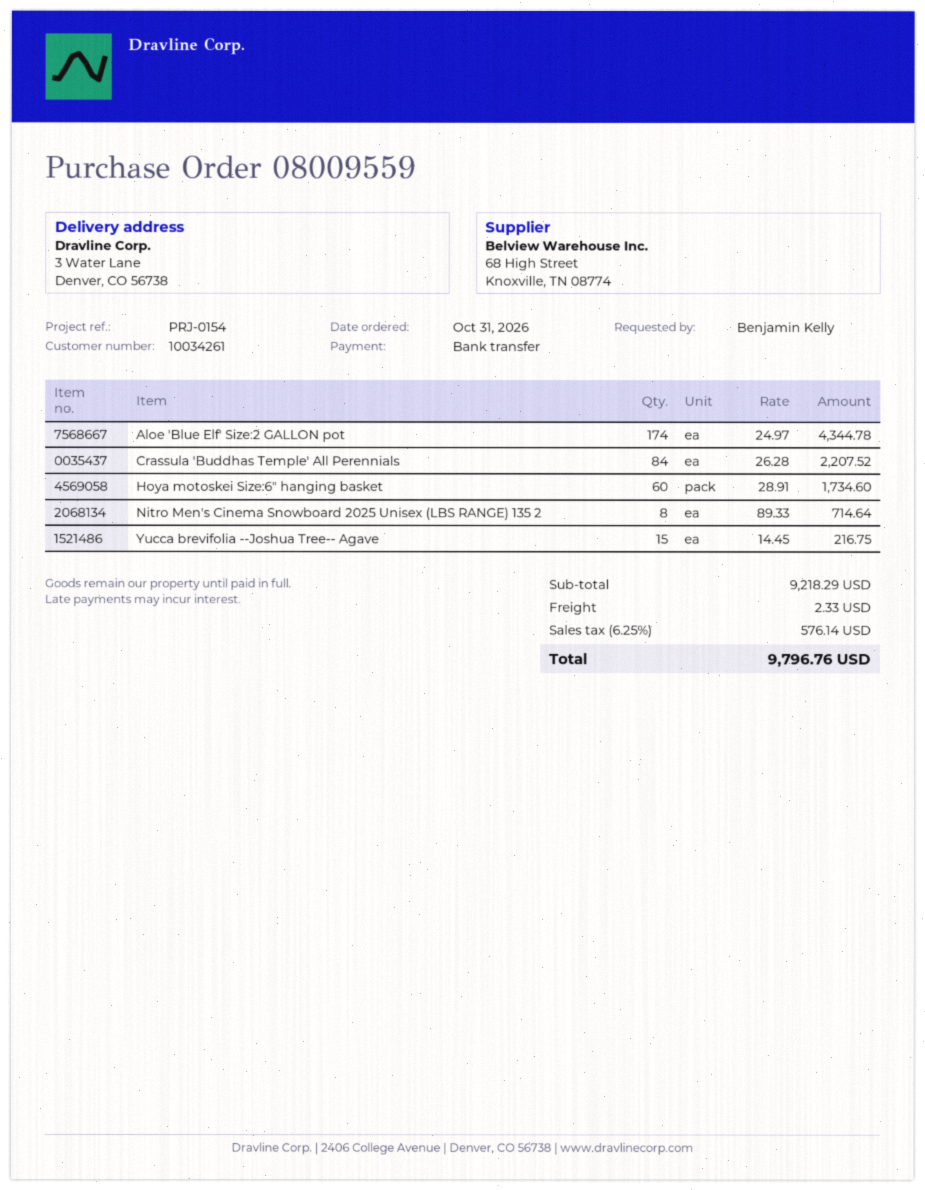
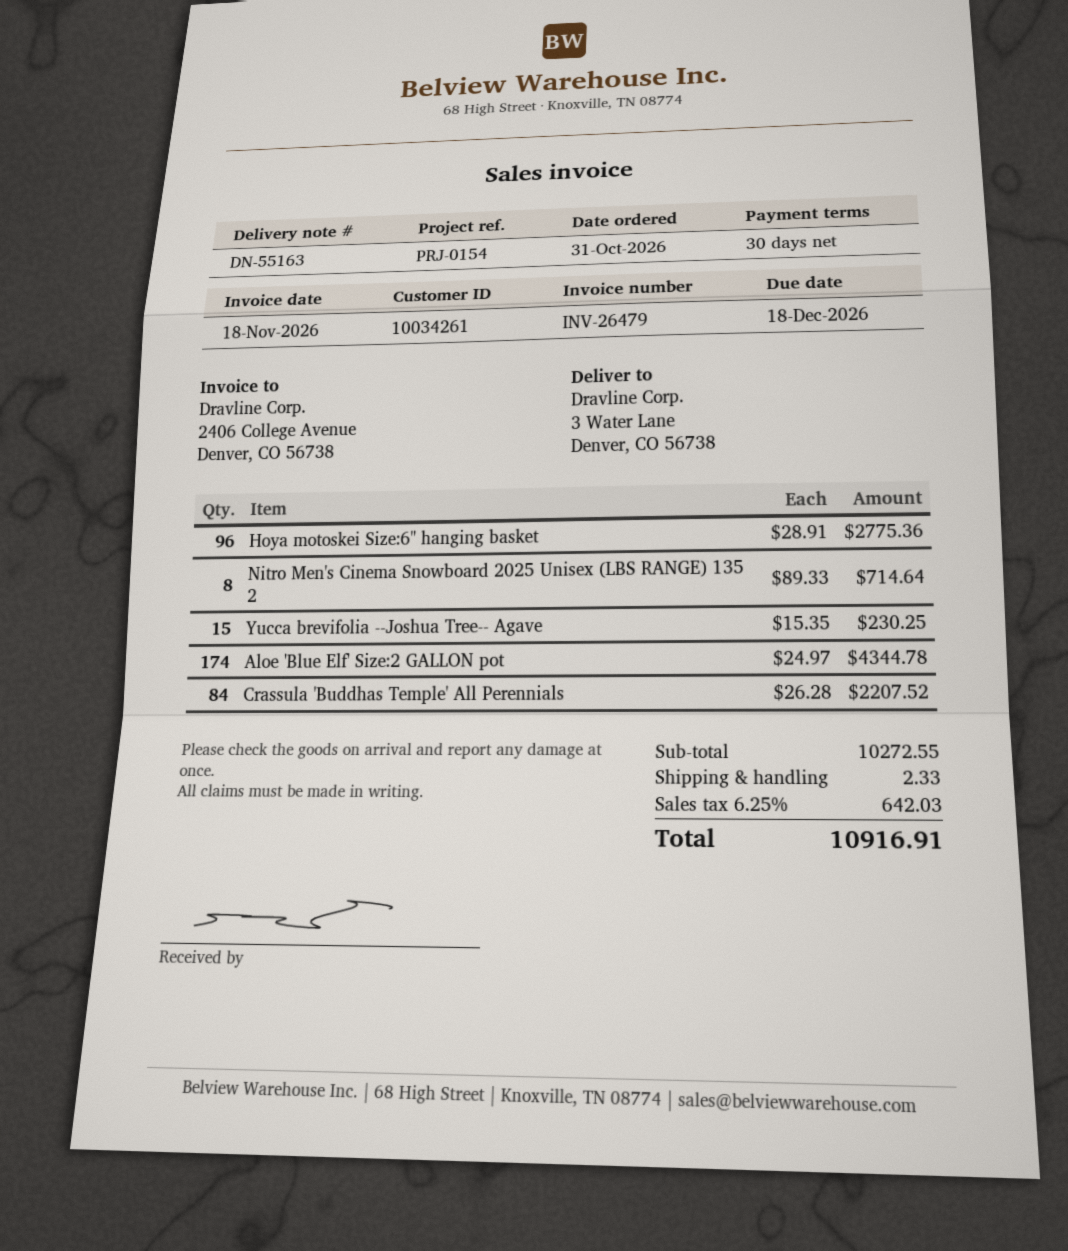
Hoya motoskei Size:6" hanging basket: 60 x 28.91 = 1734.60 -> 96 x 28.91 = 2775.36
Yucca brevifolia --Joshua Tree-- Agave: 15 x 14.45 = 216.75 -> 15 x 15.35 = 230.25
subtotal: 9218.29 -> 10272.55
tax: 6.25% = 576.14 -> 6.25% = 642.03
total: 9796.76 -> 10916.91

